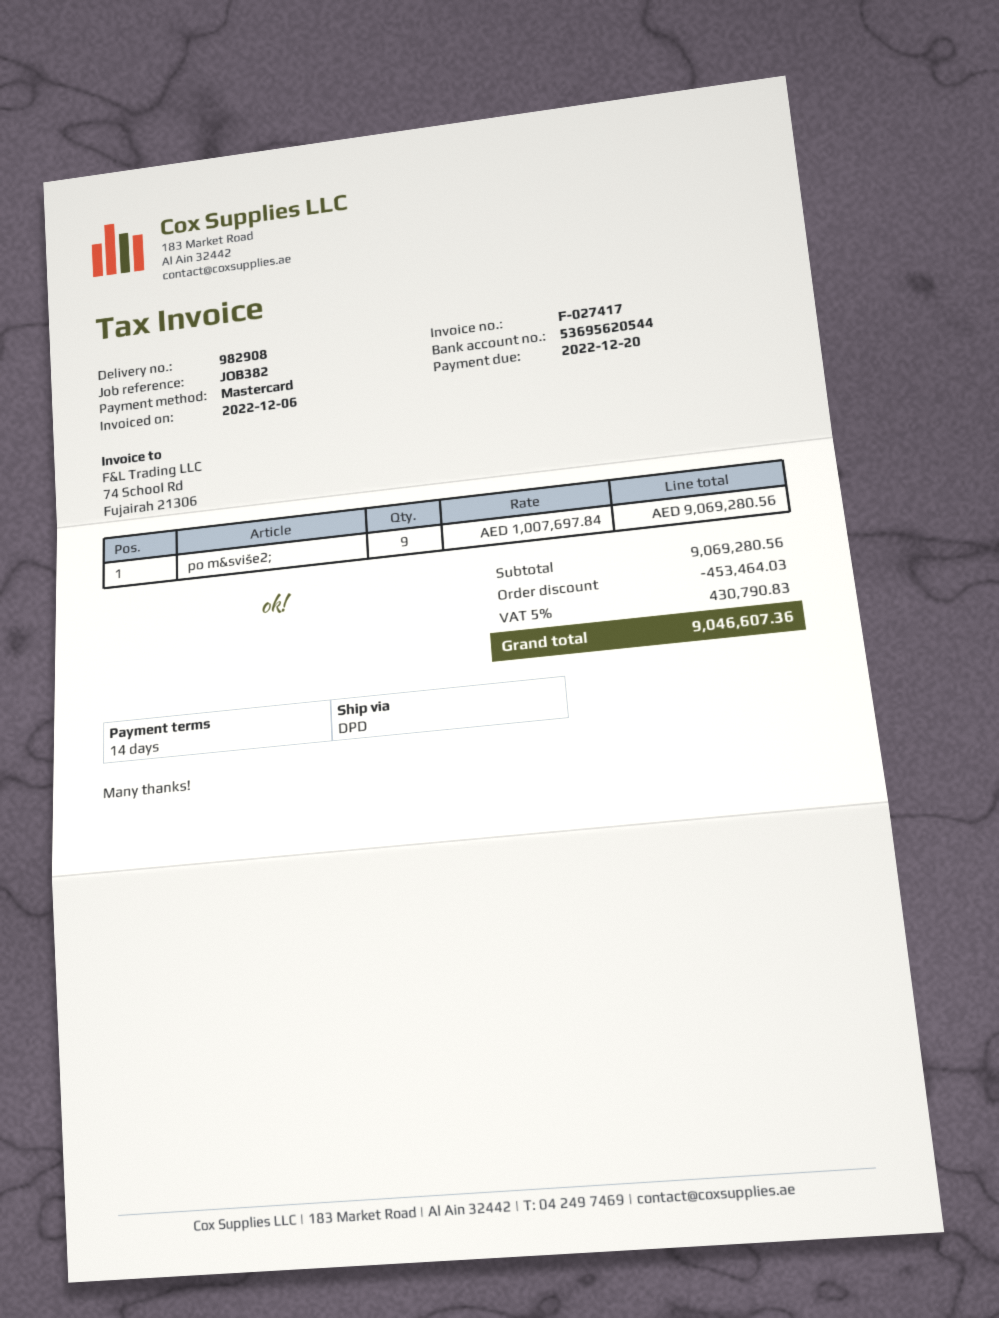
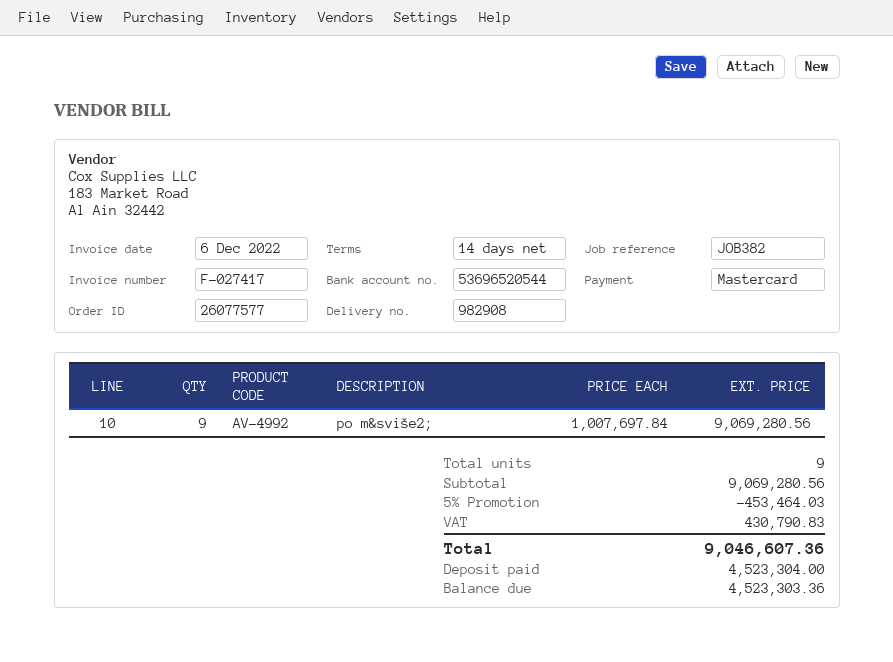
bank account: 53695620544 -> 53696520544

